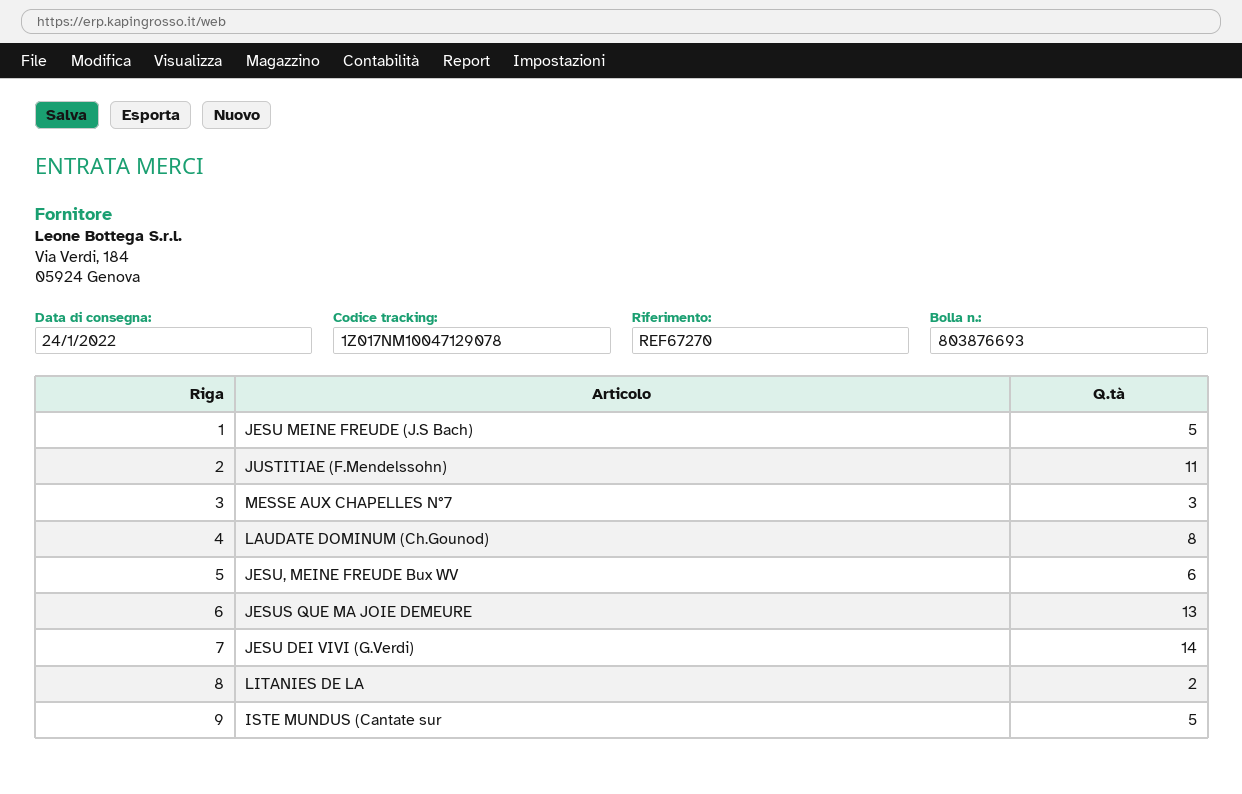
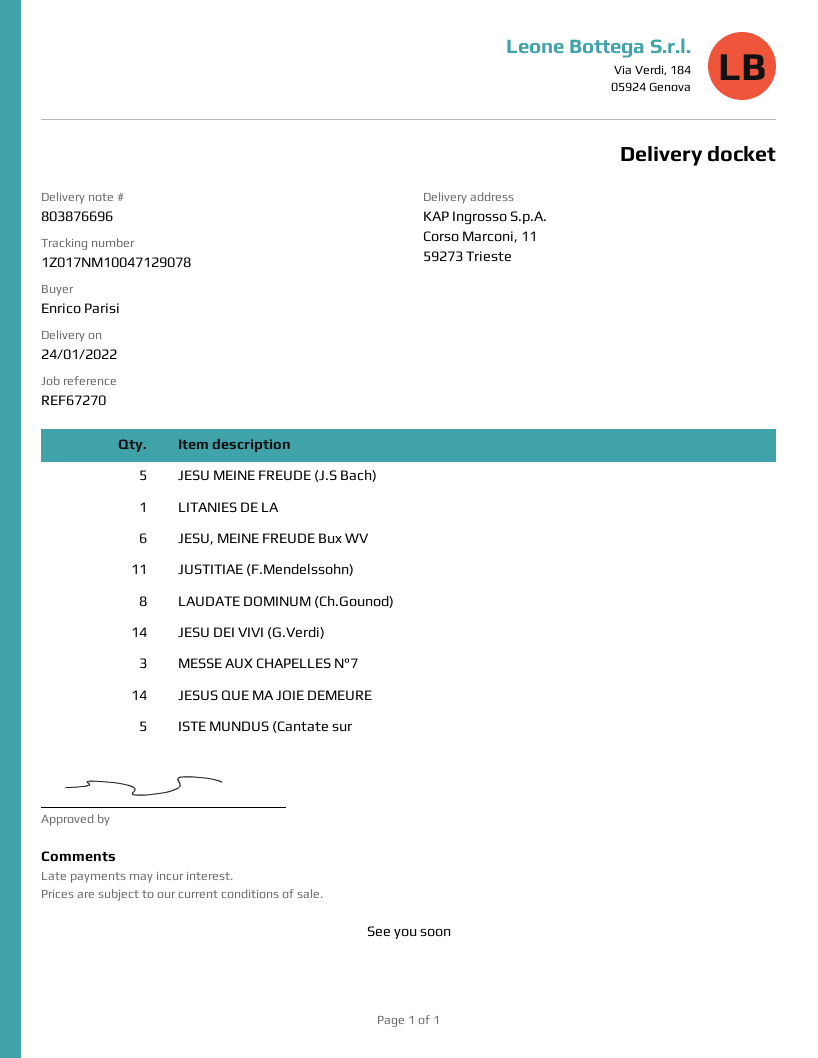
delivery note number: 803876693 -> 803876696
JESUS QUE MA JOIE DEMEURE: 13 -> 14
LITANIES DE LA: 2 -> 1

